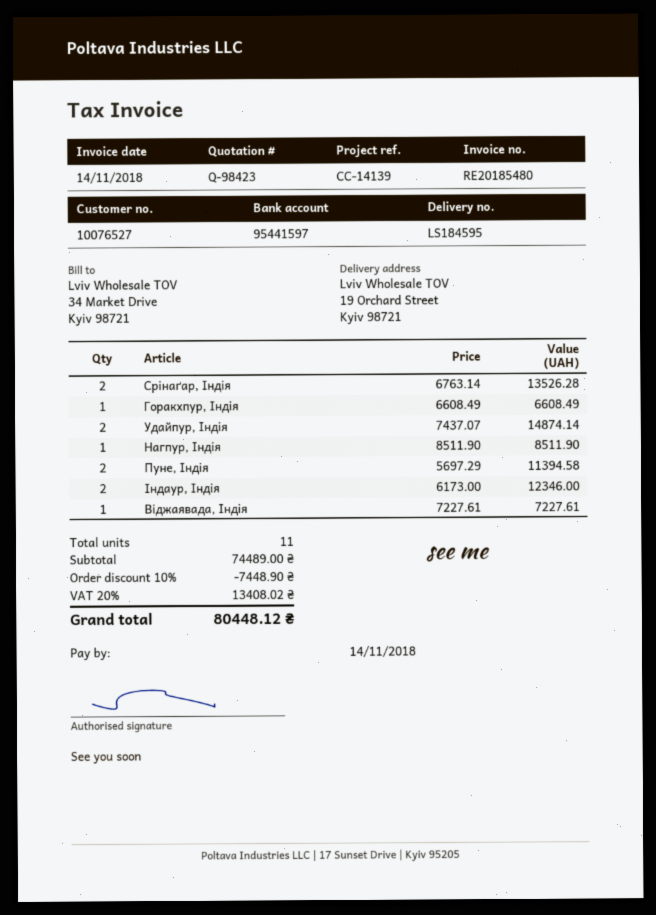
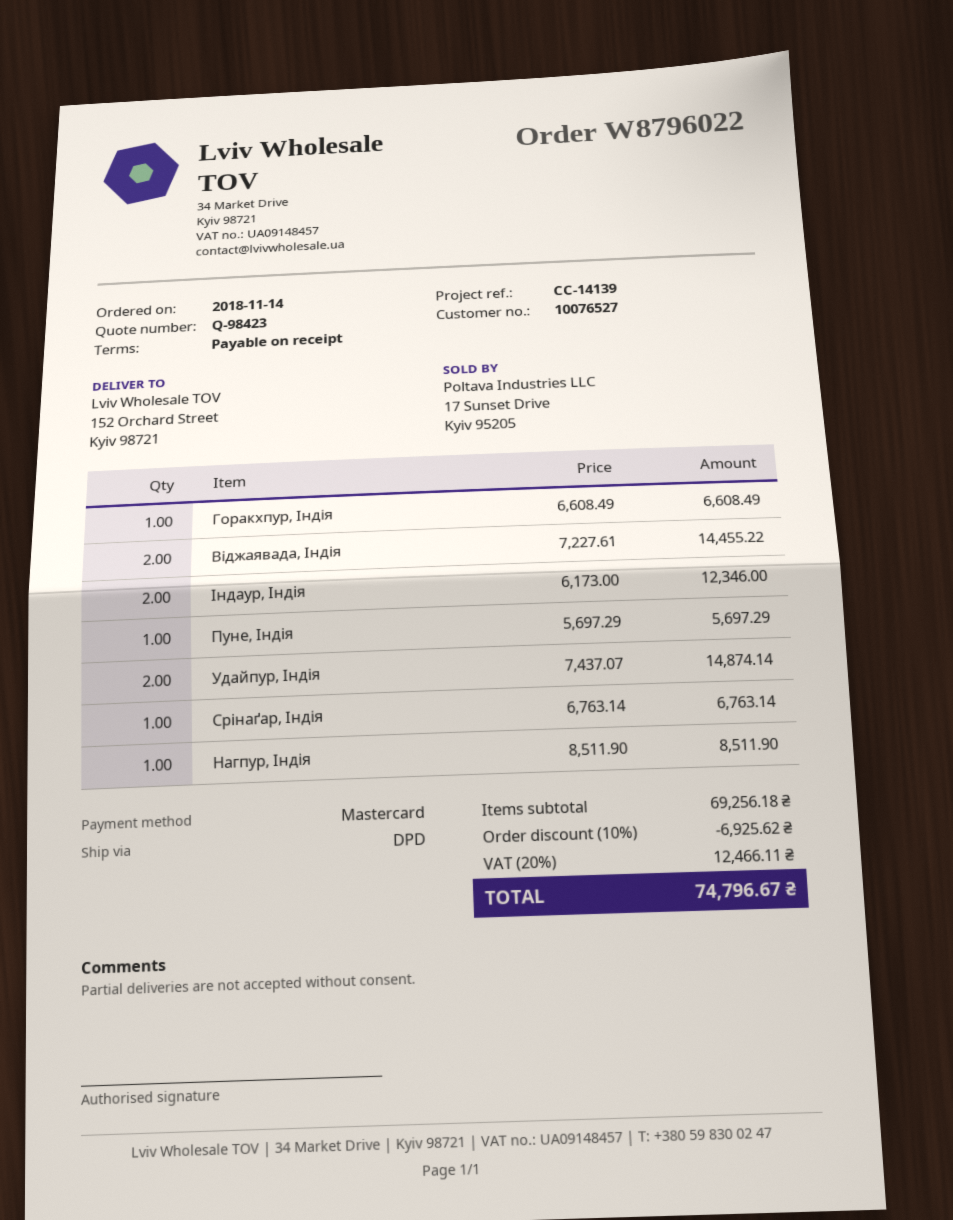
ship to: 19 Orchard Street, Kyiv 98721 -> 152 Orchard Street, Kyiv 98721
Срінаґар, Індія: 2 x 6763.14 = 13526.28 -> 1 x 6763.14 = 6763.14
Пуне, Індія: 2 x 5697.29 = 11394.58 -> 1 x 5697.29 = 5697.29
Віджаявада, Індія: 1 x 7227.61 = 7227.61 -> 2 x 7227.61 = 14455.22
subtotal: 74489.00 -> 69256.18
discount: 10% = 7448.90 -> 10% = 6925.62
tax: 20% = 13408.02 -> 20% = 12466.11
total: 80448.12 -> 74796.67

